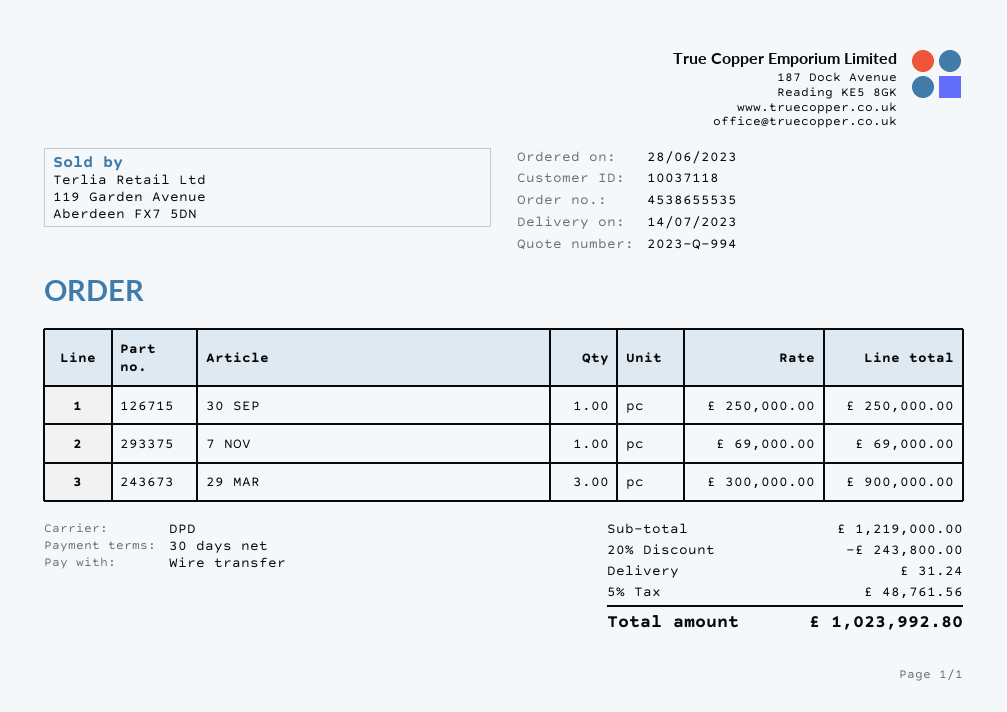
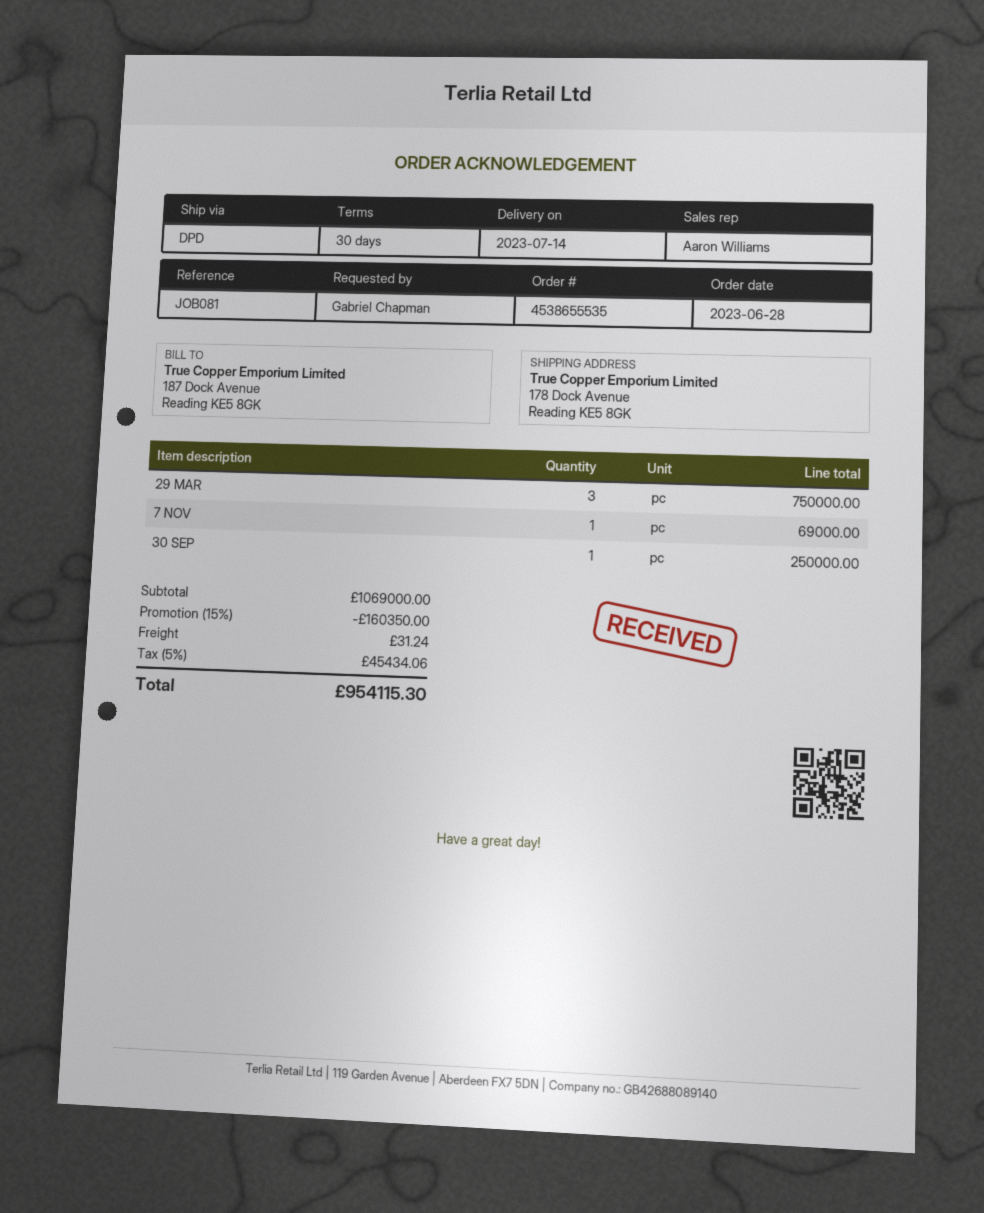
29 MAR: 3 for 900000.00 -> 3 for 750000.00
subtotal: 1219000.00 -> 1069000.00
discount: 20% = 243800.00 -> 15% = 160350.00
tax: 5% = 48761.56 -> 5% = 45434.06
total: 1023992.80 -> 954115.30

